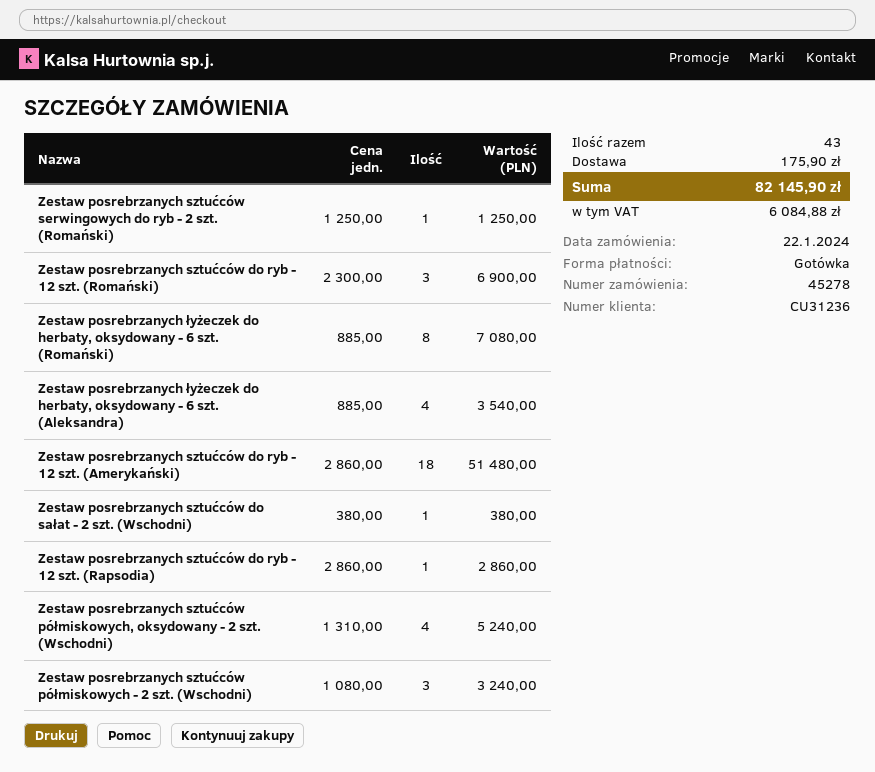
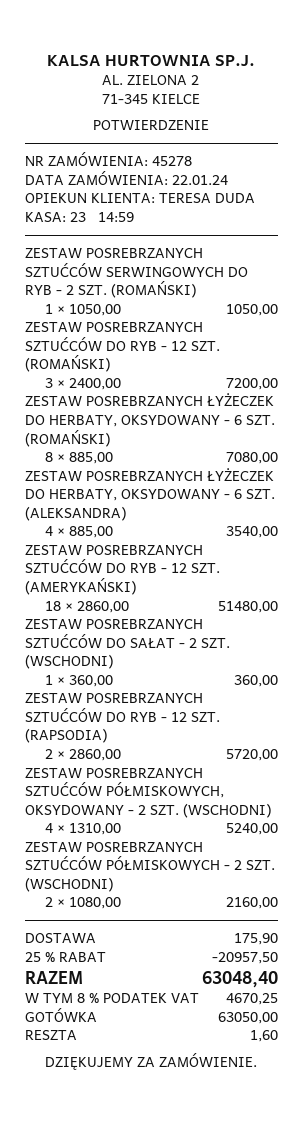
Zestaw posrebrzanych sztućców serwingowych do ryb - 2 szt. (Romański): 1 x 1250.00 = 1250.00 -> 1 x 1050.00 = 1050.00
Zestaw posrebrzanych sztućców do ryb - 12 szt. (Romański): 3 x 2300.00 = 6900.00 -> 3 x 2400.00 = 7200.00
Zestaw posrebrzanych sztućców do sałat - 2 szt. (Wschodni): 1 x 380.00 = 380.00 -> 1 x 360.00 = 360.00
Zestaw posrebrzanych sztućców do ryb - 12 szt. (Rapsodia): 1 x 2860.00 = 2860.00 -> 2 x 2860.00 = 5720.00
Zestaw posrebrzanych sztućców półmiskowych - 2 szt. (Wschodni): 3 x 1080.00 = 3240.00 -> 2 x 1080.00 = 2160.00
discount: none -> 25% = 20957.50
tax: 6084.88 -> 4670.25
total: 82145.90 -> 63048.40

